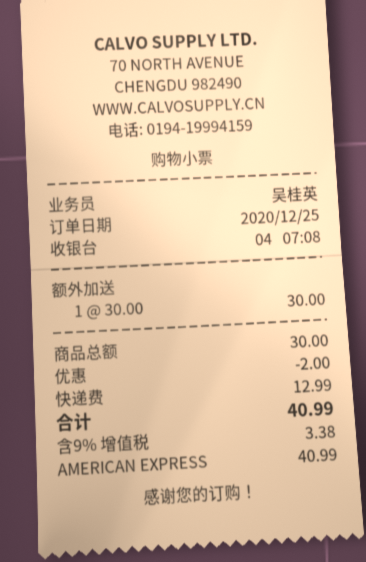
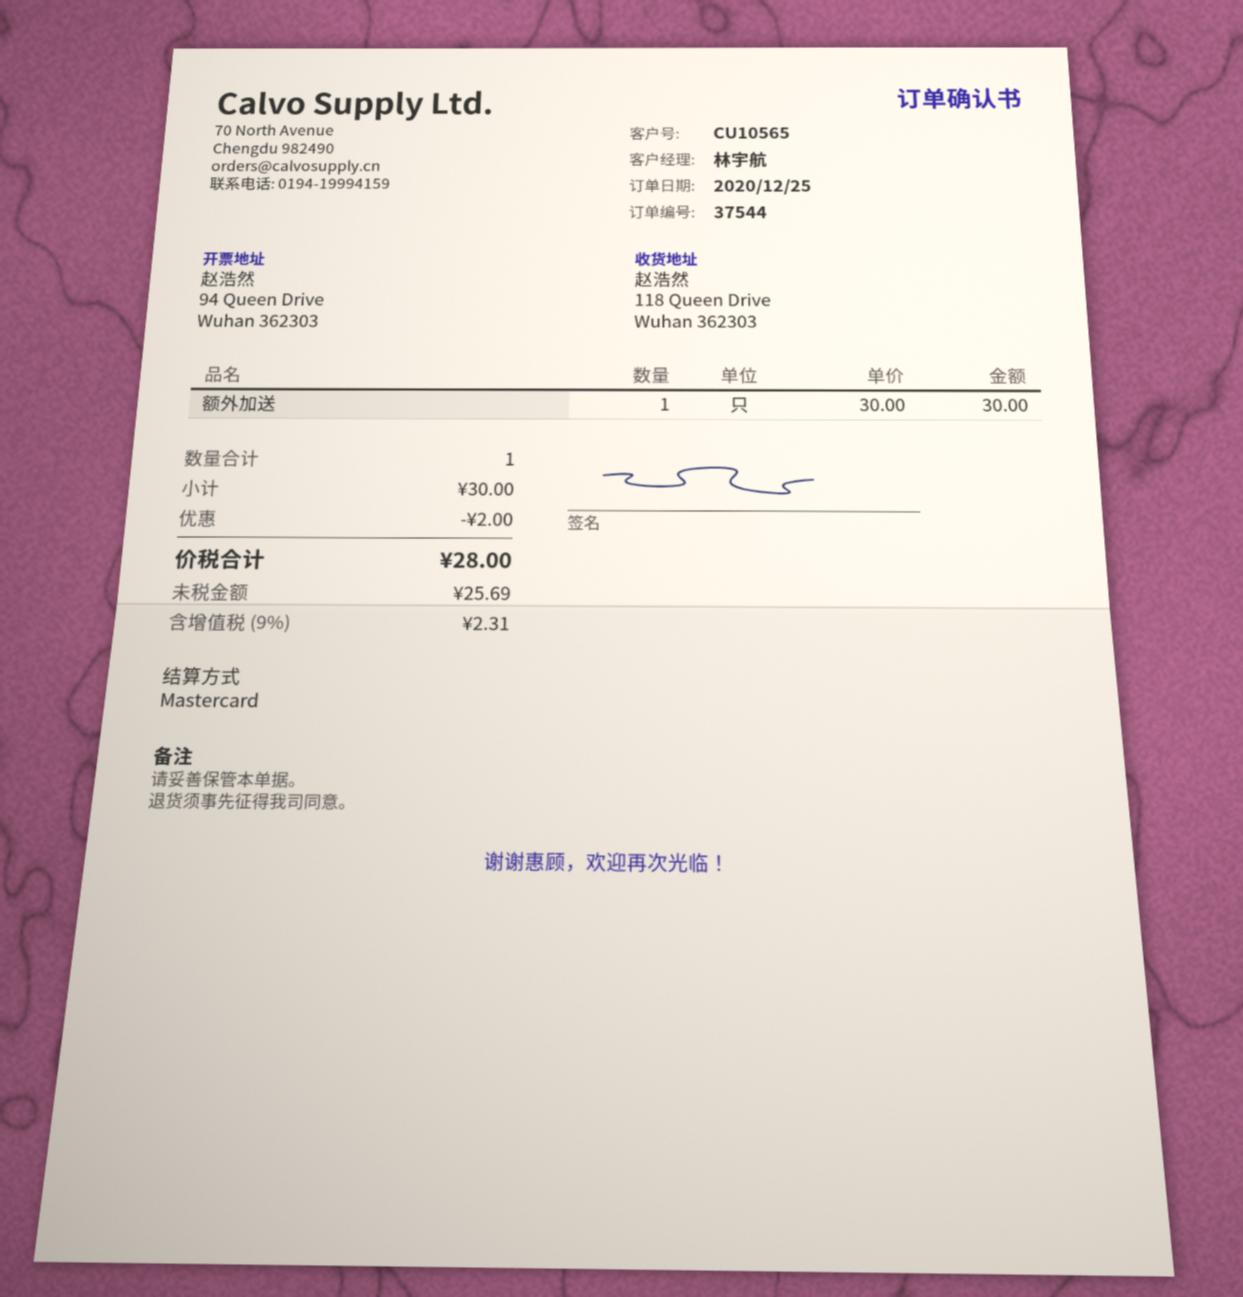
sales rep: 吴桂英 -> 林宇航
payment method: American Express -> Mastercard
shipping: 12.99 -> none
tax: 9% = 3.38 -> 9% = 2.31
total: 40.99 -> 28.00

